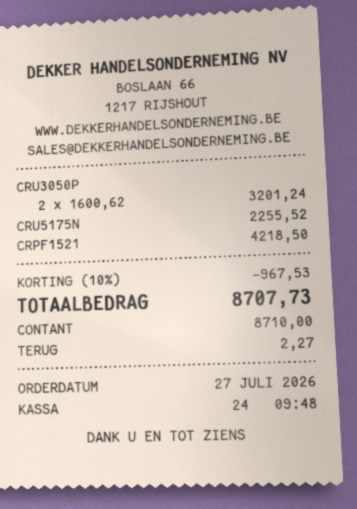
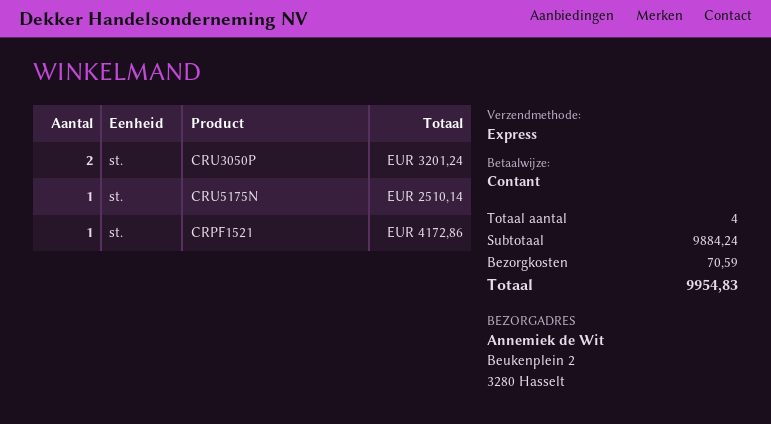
CRU5175N: 1 for 2255.52 -> 1 for 2510.14
CRPF1521: 1 for 4218.50 -> 1 for 4172.86
discount: 10% = 967.53 -> none
shipping: none -> 70.59
total: 8707.73 -> 9954.83

